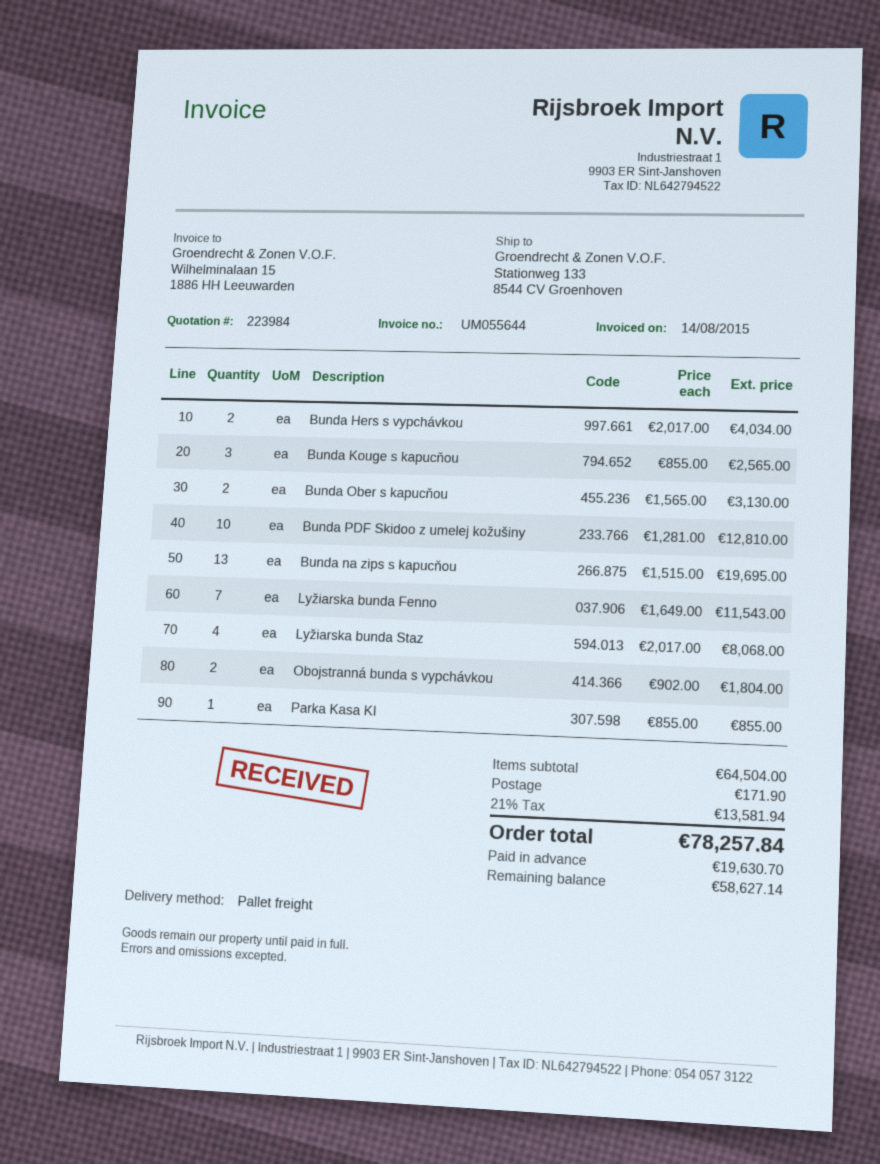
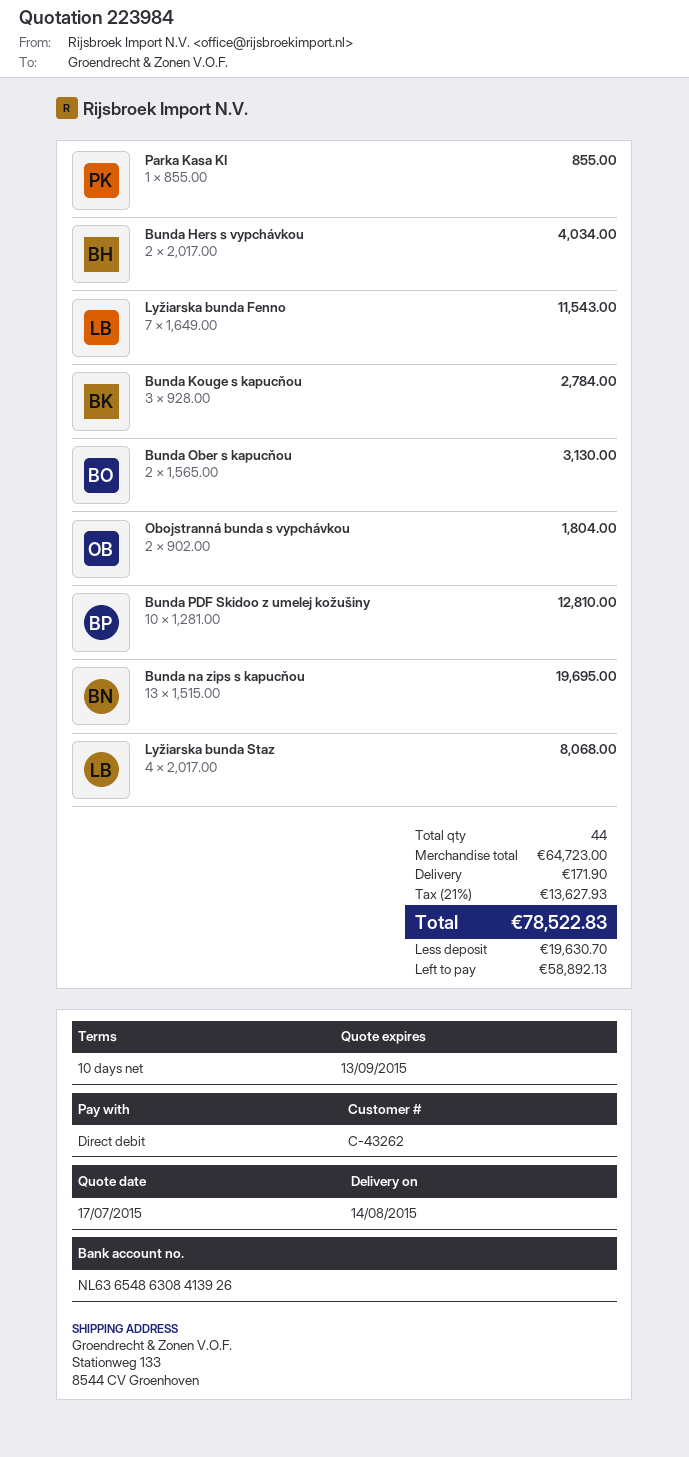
Bunda Kouge s kapucňou: 3 x 855.00 = 2565.00 -> 3 x 928.00 = 2784.00
subtotal: 64504.00 -> 64723.00
tax: 21% = 13581.94 -> 21% = 13627.93
total: 78257.84 -> 78522.83
balance: 58627.14 -> 58892.13

